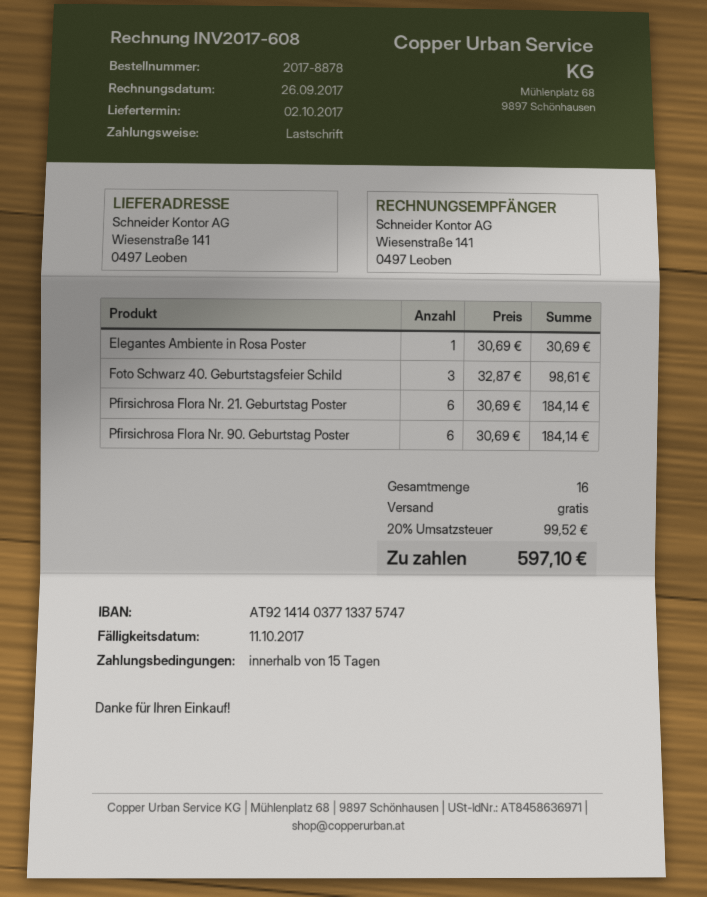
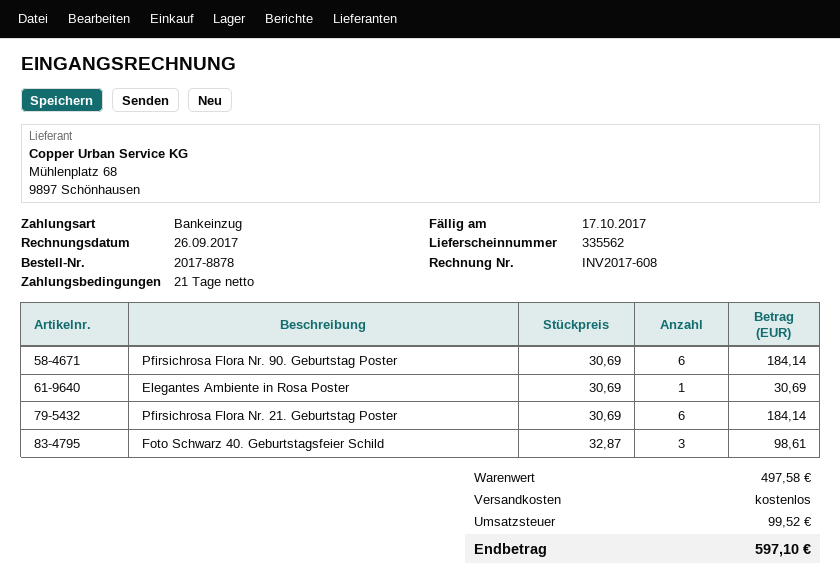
payment terms: 15 days -> 21 days
due date: 2017-10-11 -> 2017-10-17

